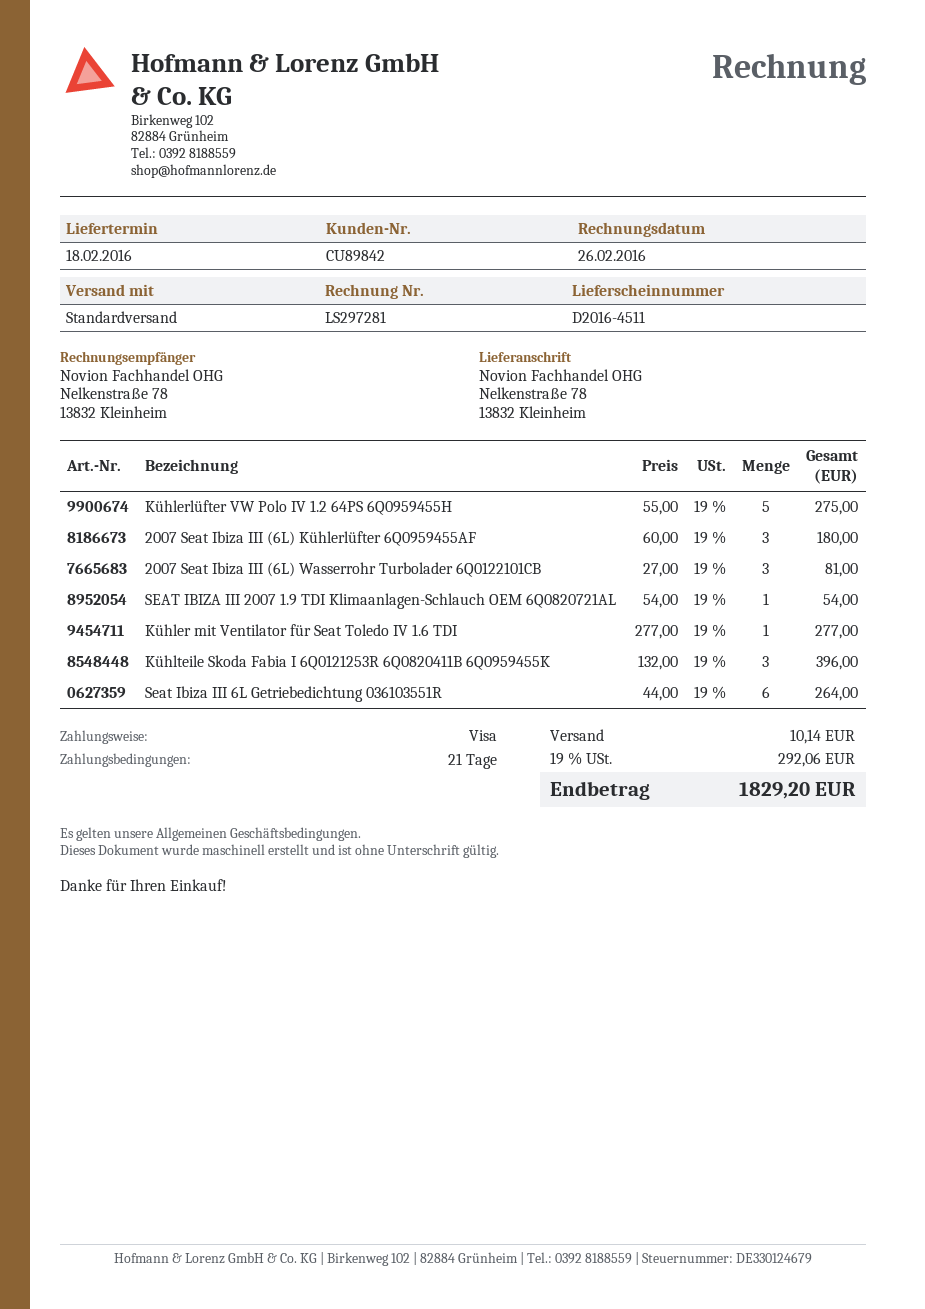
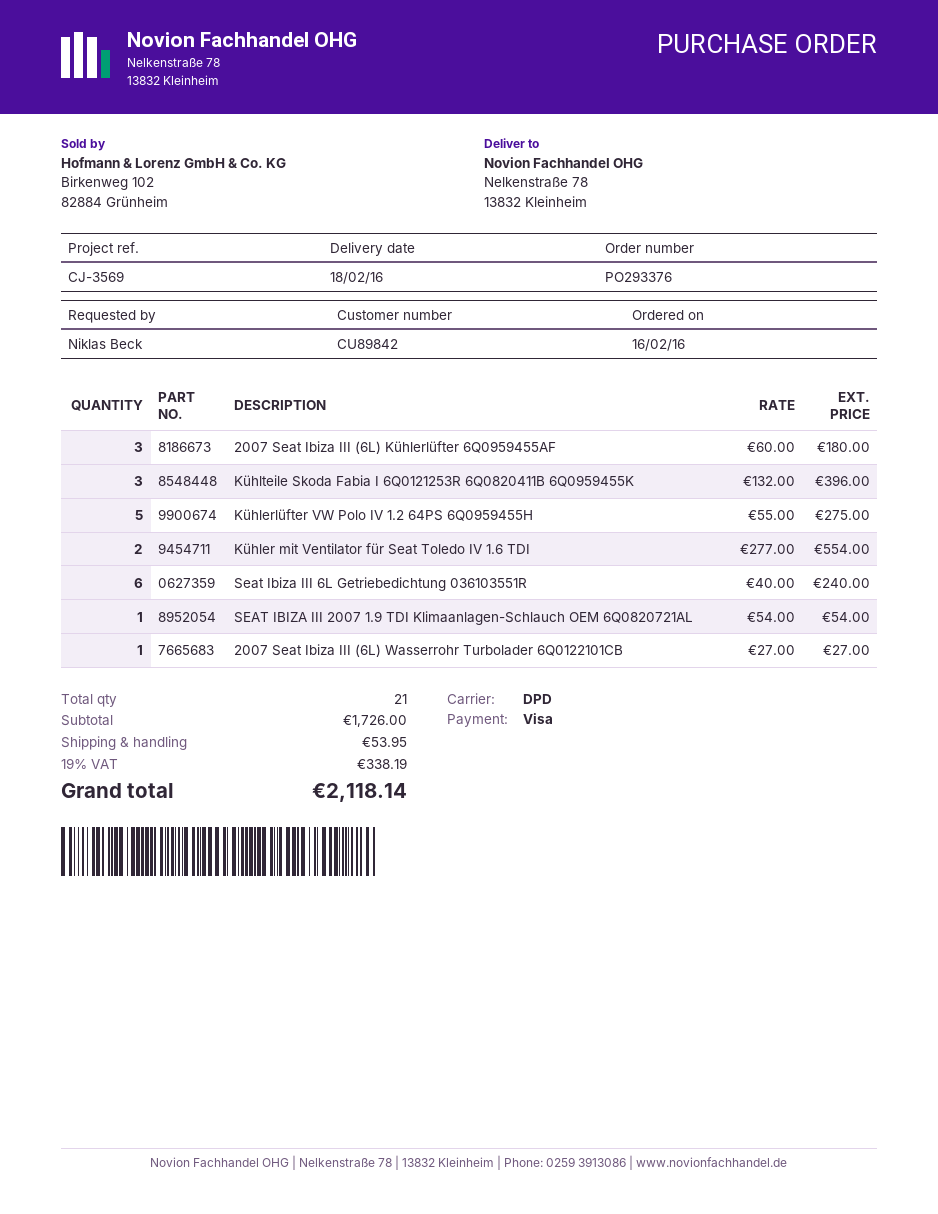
shipping method: standard -> DPD
2007 Seat Ibiza III (6L) Wasserrohr Turbolader 6Q0122101CB: 3 x 27.00 = 81.00 -> 1 x 27.00 = 27.00
Kühler mit Ventilator für Seat Toledo IV 1.6 TDI: 1 x 277.00 = 277.00 -> 2 x 277.00 = 554.00
Seat Ibiza III 6L Getriebedichtung 036103551R: 6 x 44.00 = 264.00 -> 6 x 40.00 = 240.00
shipping: 10.14 -> 53.95
tax: 19% = 292.06 -> 19% = 338.19
total: 1829.20 -> 2118.14

